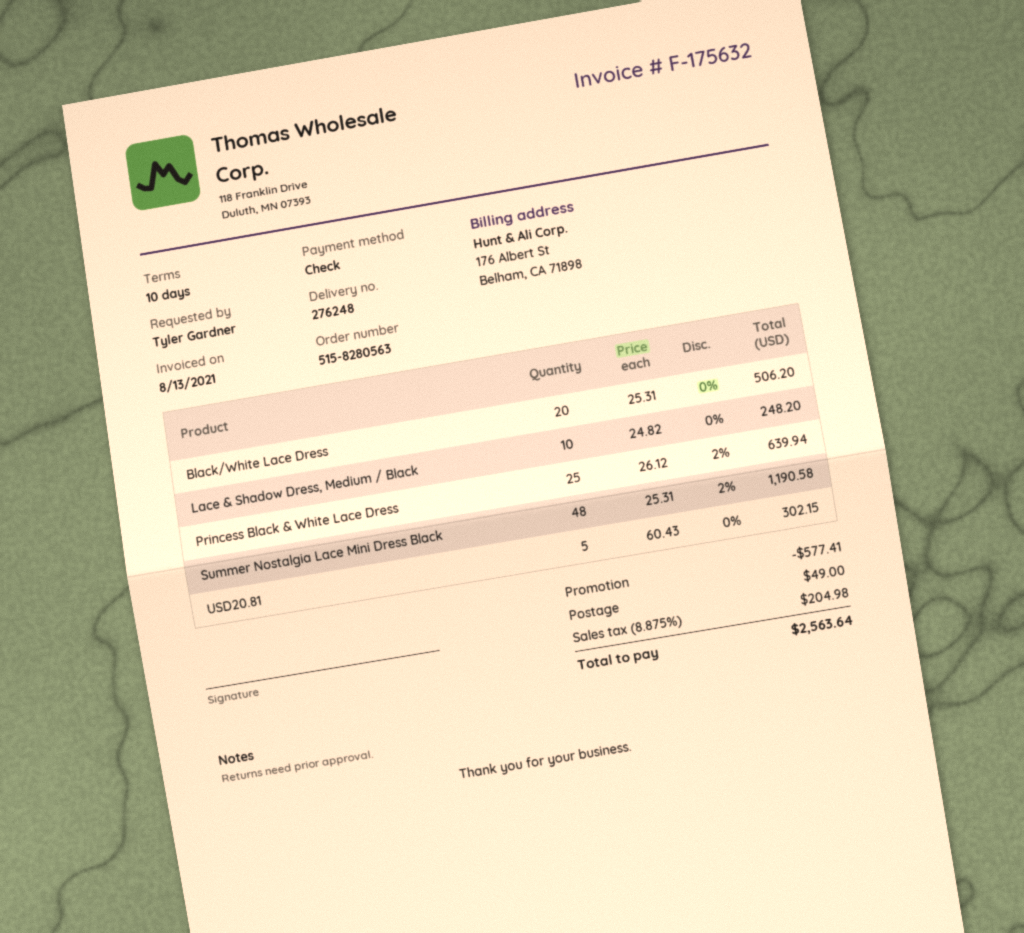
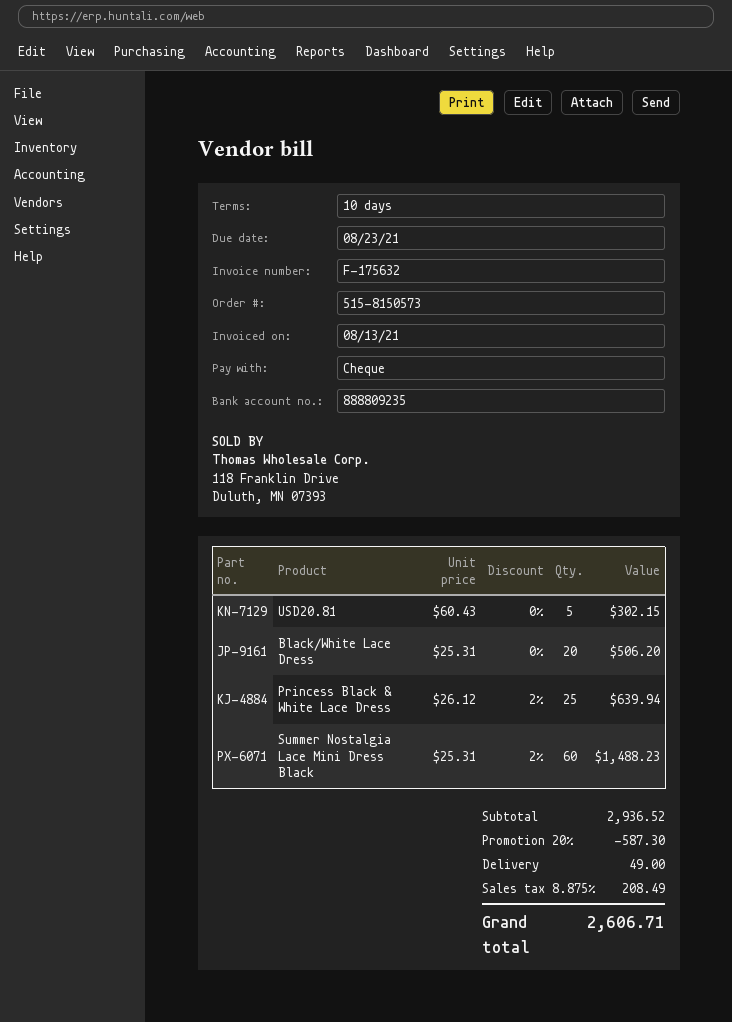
order number: 515-8280563 -> 515-8150573
Lace & Shadow Dress, Medium / Black: 10 x 24.82 = 248.20 -> none
Summer Nostalgia Lace Mini Dress Black: 48 x 25.31 - 2% = 1190.58 -> 60 x 25.31 - 2% = 1488.23
discount: 577.41 -> 587.30
tax: 8.875% = 204.98 -> 8.875% = 208.49
total: 2563.64 -> 2606.71

